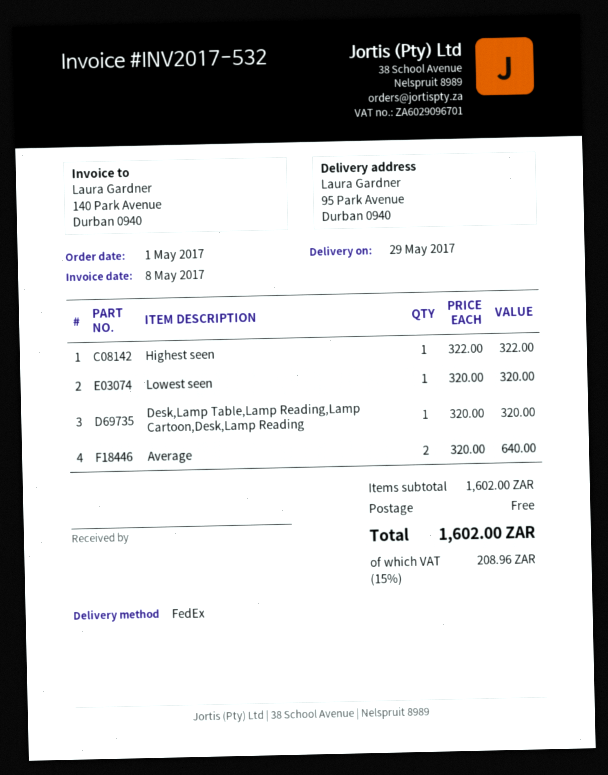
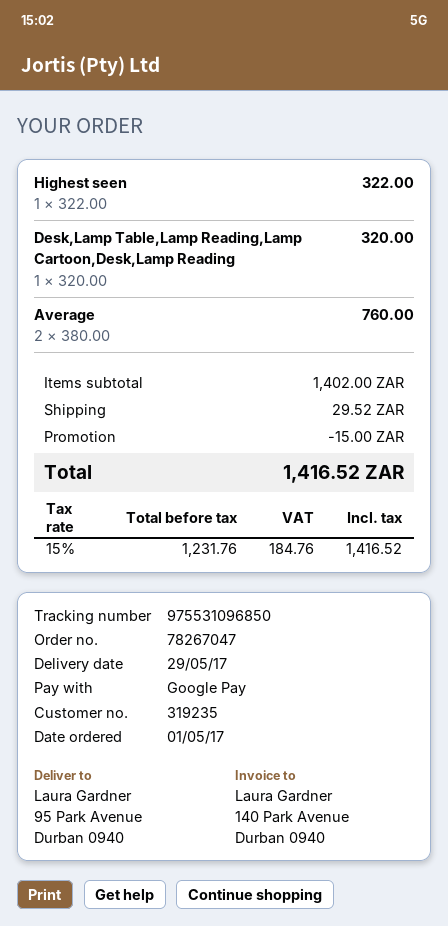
Lowest seen: 1 x 320.00 = 320.00 -> none
Average: 2 x 320.00 = 640.00 -> 2 x 380.00 = 760.00
subtotal: 1602.00 -> 1402.00
discount: none -> 15.00
shipping: 0.00 -> 29.52
tax: 15% = 208.96 -> 15% = 184.76
total: 1602.00 -> 1416.52

